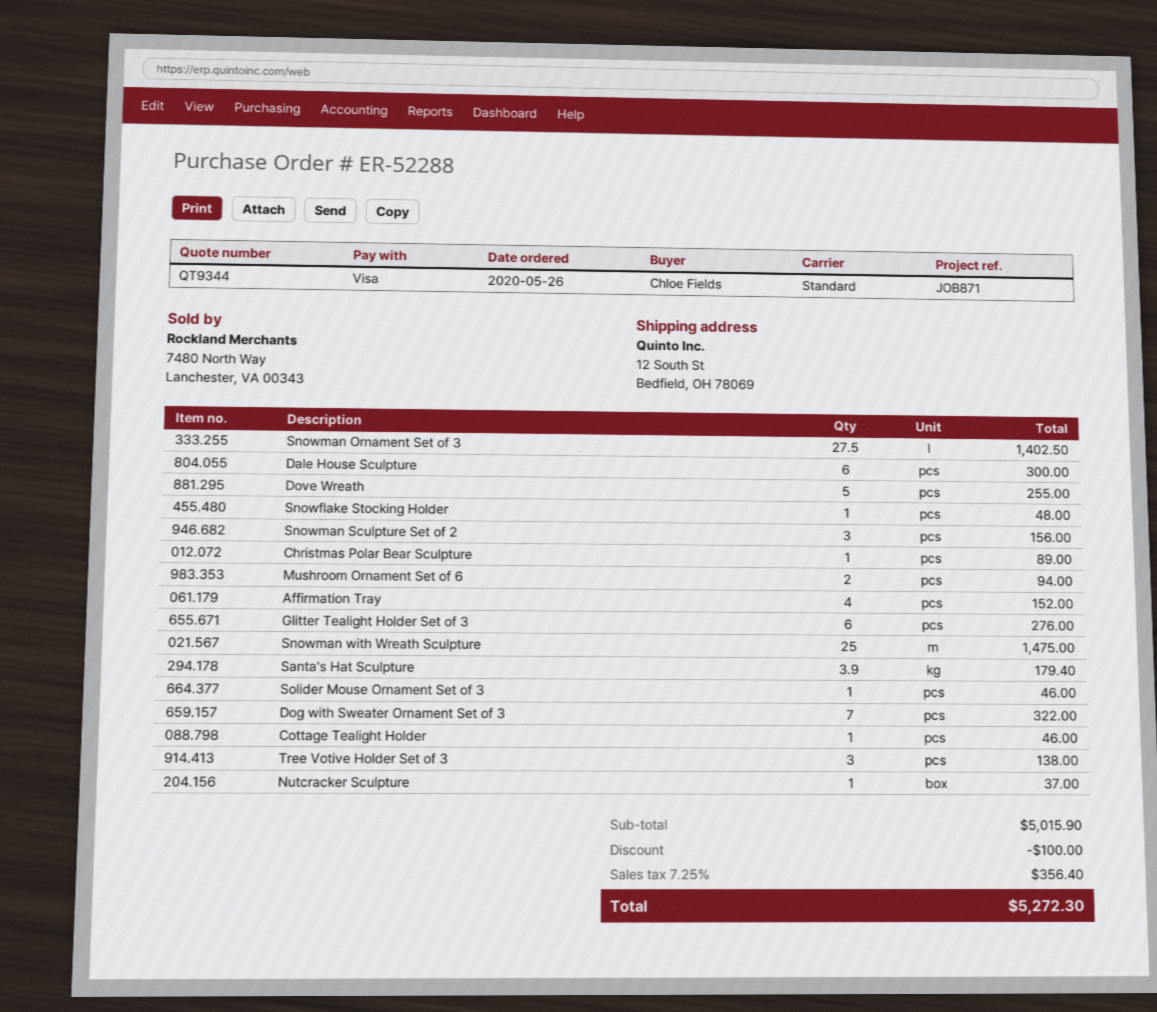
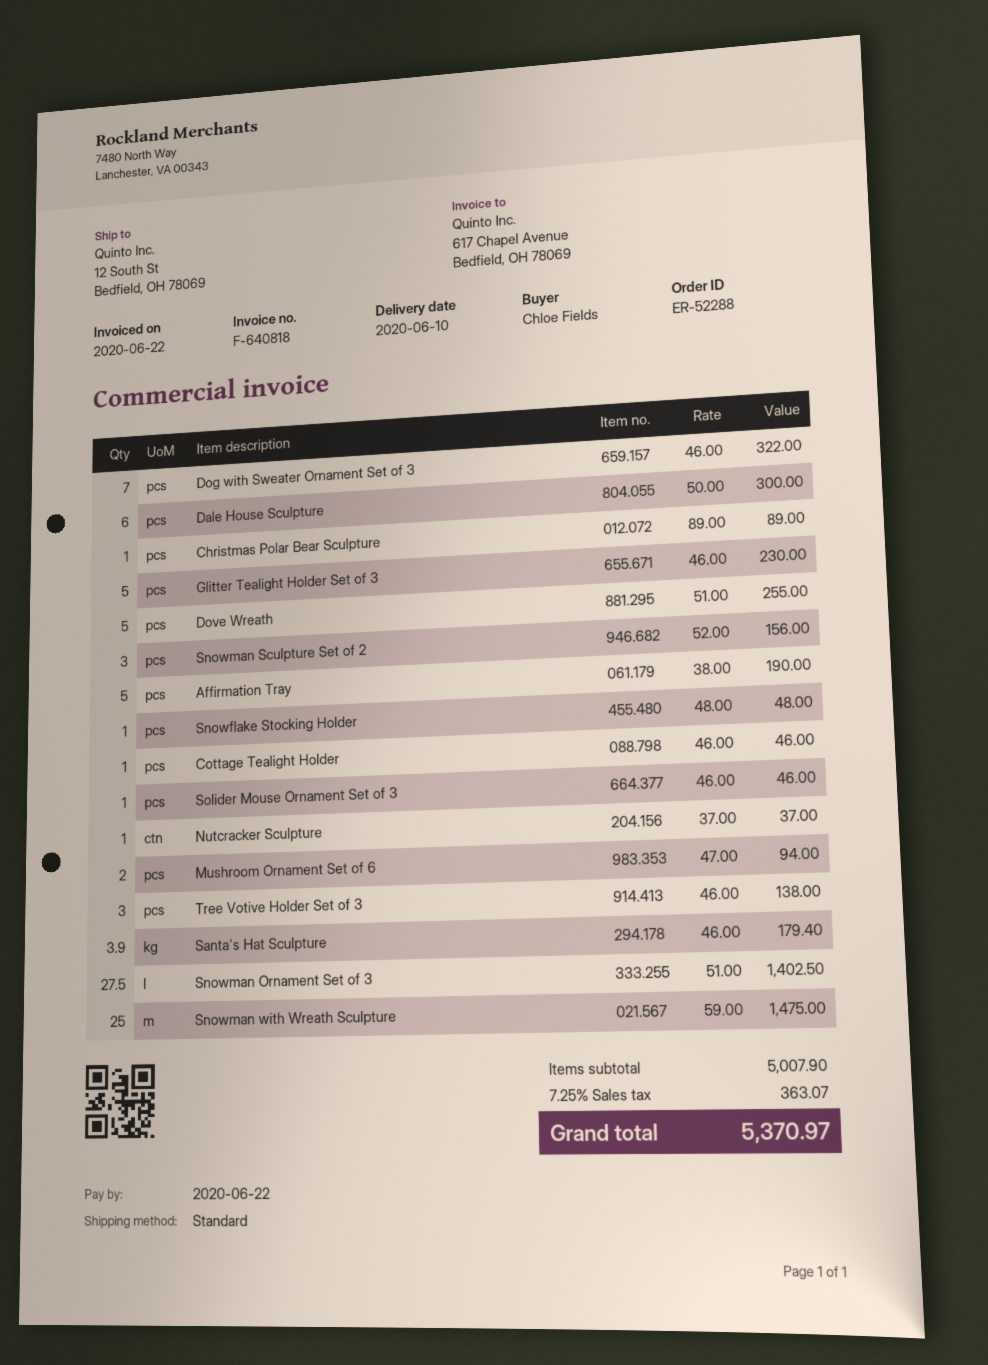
Affirmation Tray: 4 for 152.00 -> 5 for 190.00
Glitter Tealight Holder Set of 3: 6 for 276.00 -> 5 for 230.00
subtotal: 5015.90 -> 5007.90
discount: 100.00 -> none
tax: 7.25% = 356.40 -> 7.25% = 363.07
total: 5272.30 -> 5370.97

